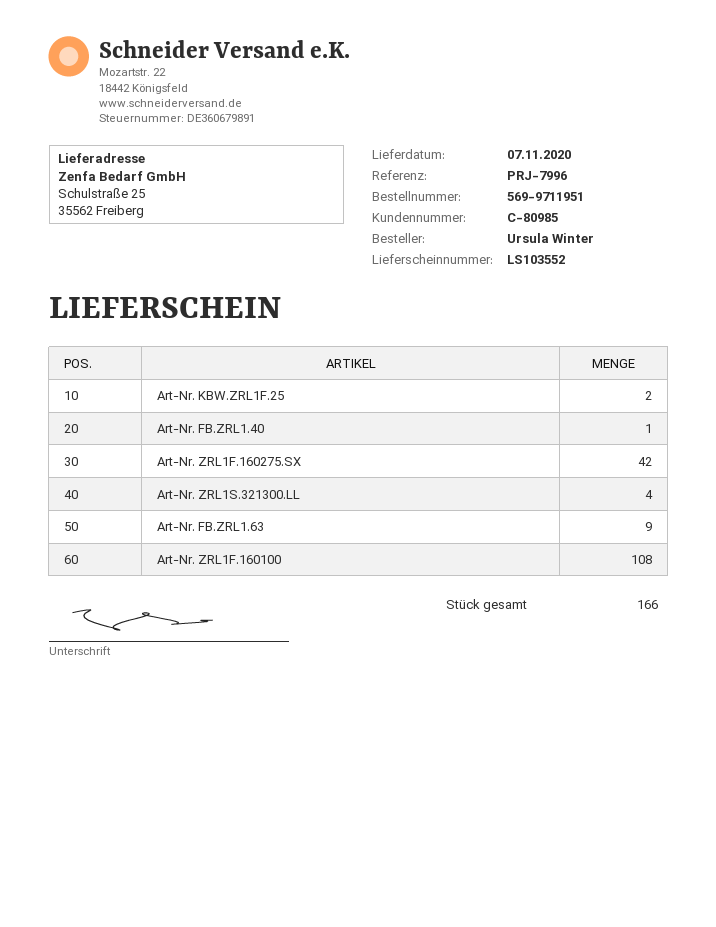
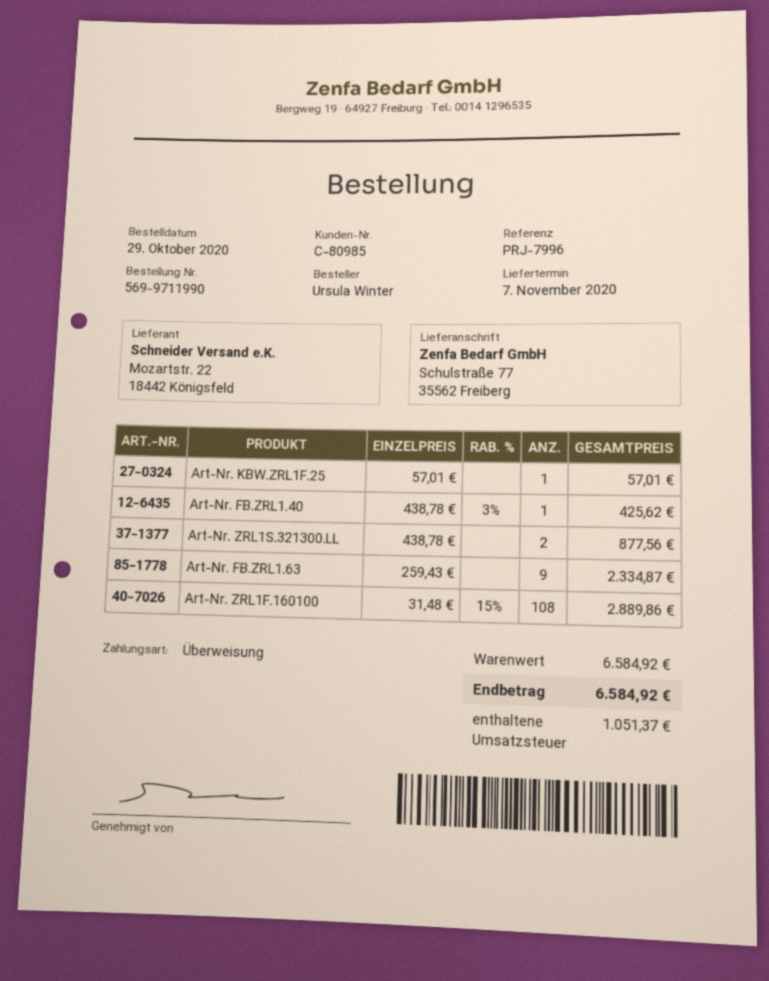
order number: 569-9711951 -> 569-9711990
ship to: Schulstraße 25, 35562 Freiberg -> Schulstraße 77, 35562 Freiberg
Art-Nr. KBW.ZRL1F.25: 2 -> 1
Art-Nr. ZRL1F.160275.SX: 42 -> none
Art-Nr. ZRL1S.321300.LL: 4 -> 2

